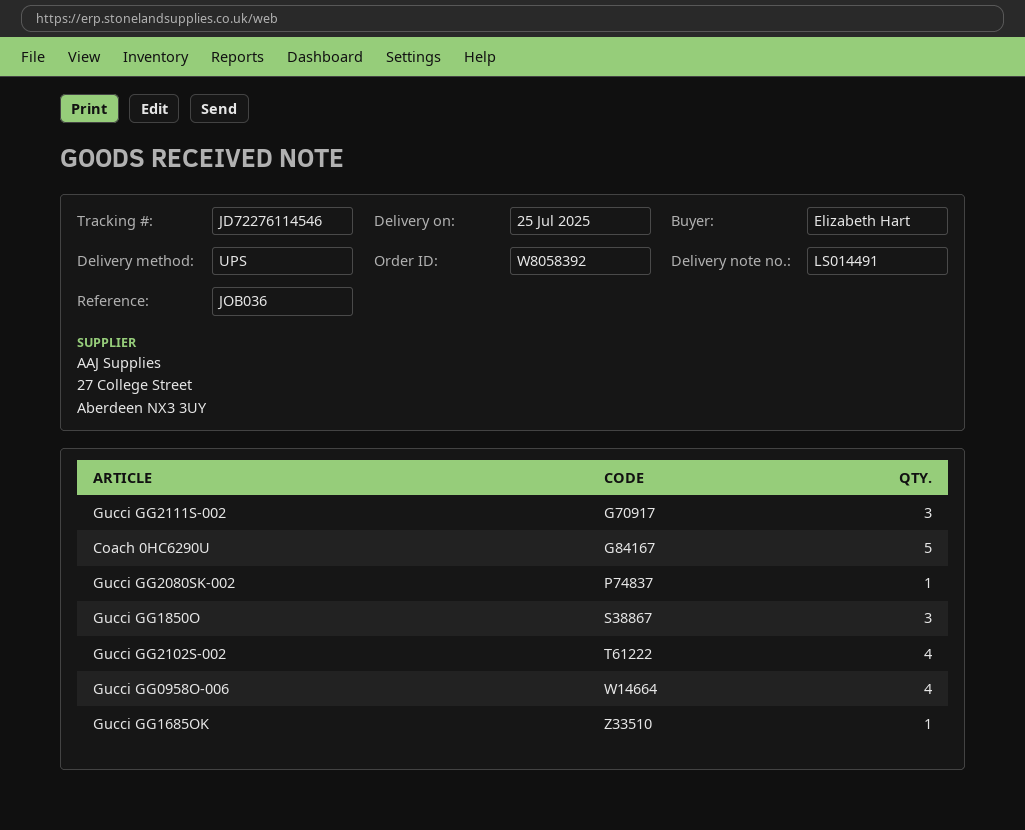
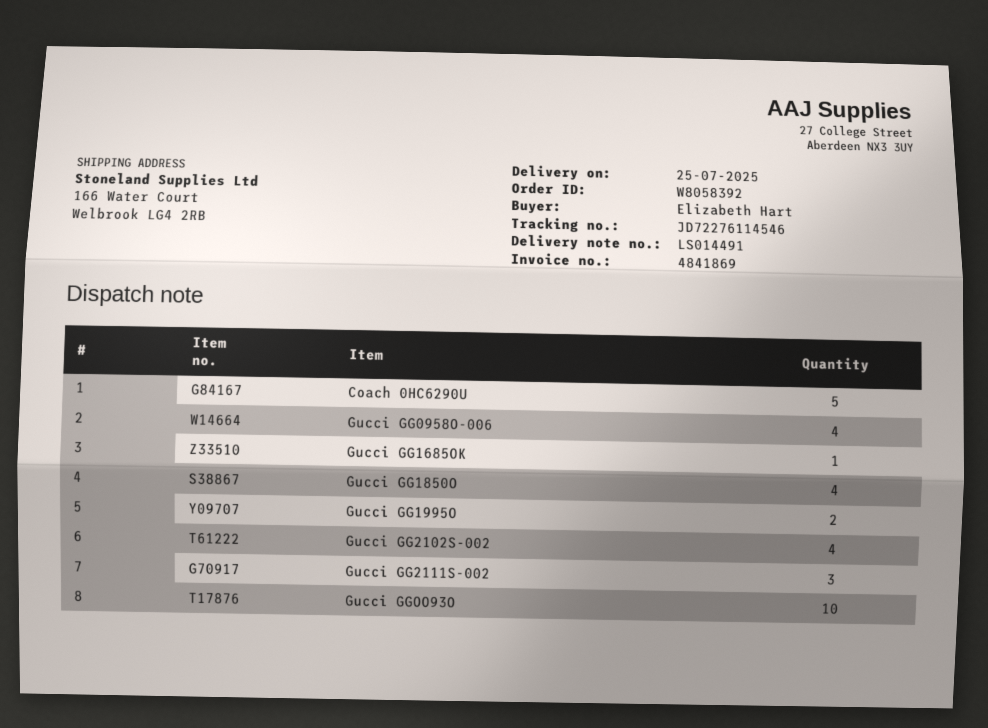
Gucci GG2080SK-002: 1 -> none
Gucci GG1850O: 3 -> 4
Gucci GG1995O: none -> 2
Gucci GGOO93O: none -> 10

